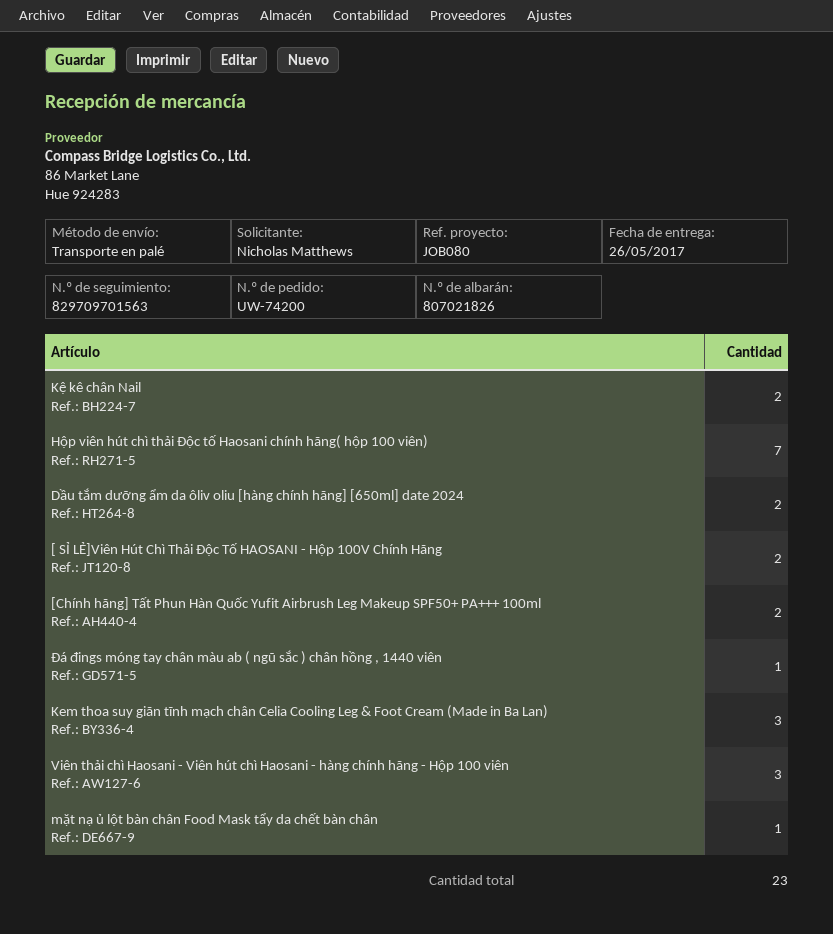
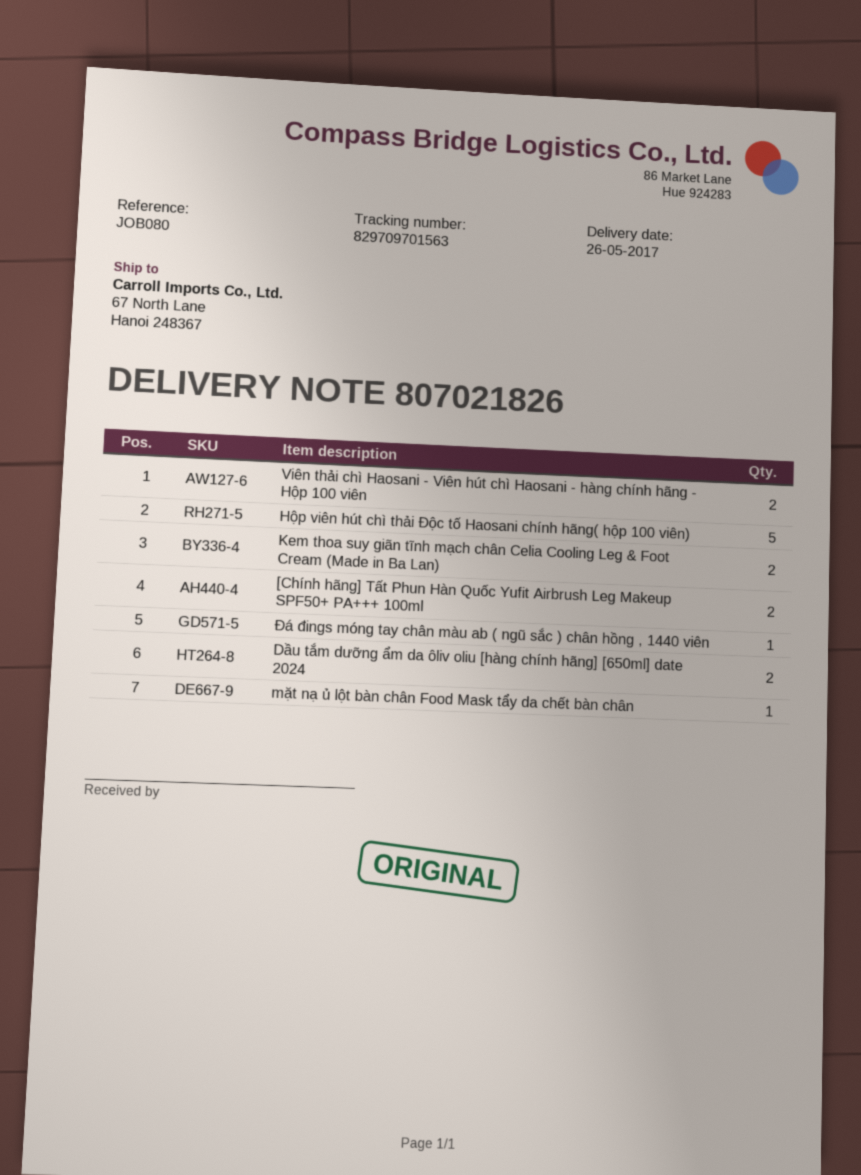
Kệ kê chân Nail: 2 -> none
Hộp viên hút chì thải Độc tố Haosani chính hãng( hộp 100 viên): 7 -> 5
[ SỈ LẺ]Viên Hút Chì Thải Độc Tố HAOSANI - Hộp 100V Chính Hãng: 2 -> none
Kem thoa suy giãn tĩnh mạch chân Celia Cooling Leg & Foot Cream (Made in Ba Lan): 3 -> 2
Viên thải chì Haosani - Viên hút chì Haosani - hàng chính hãng - Hộp 100 viên: 3 -> 2

